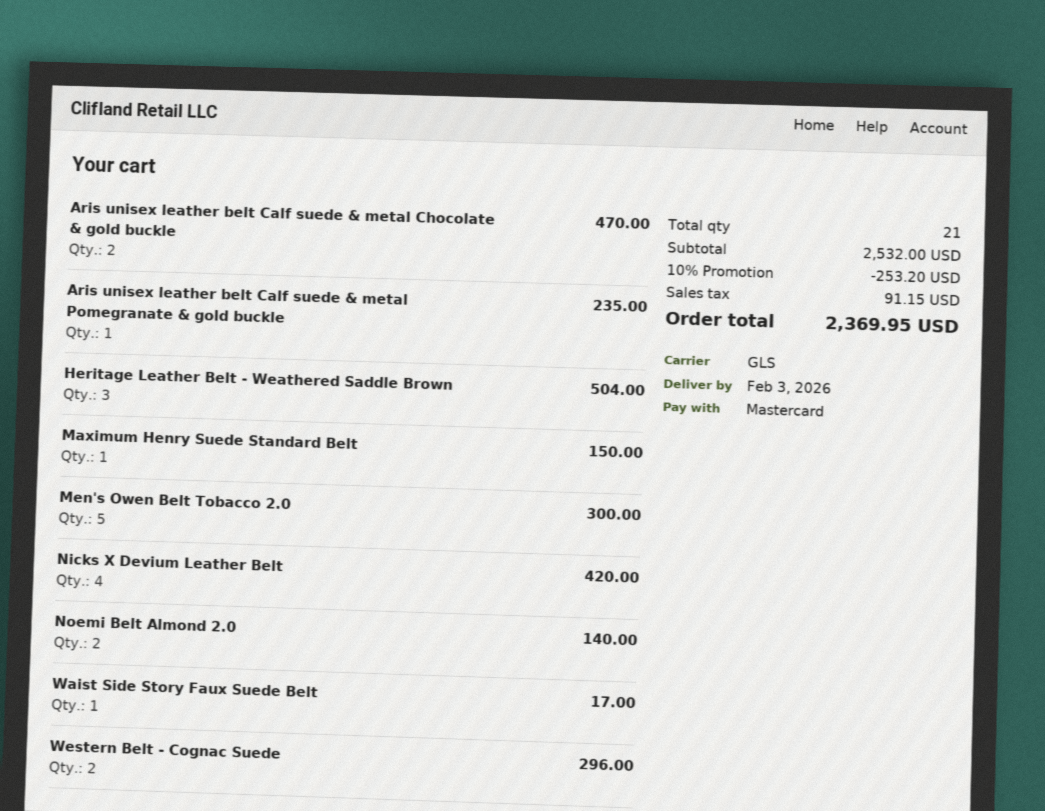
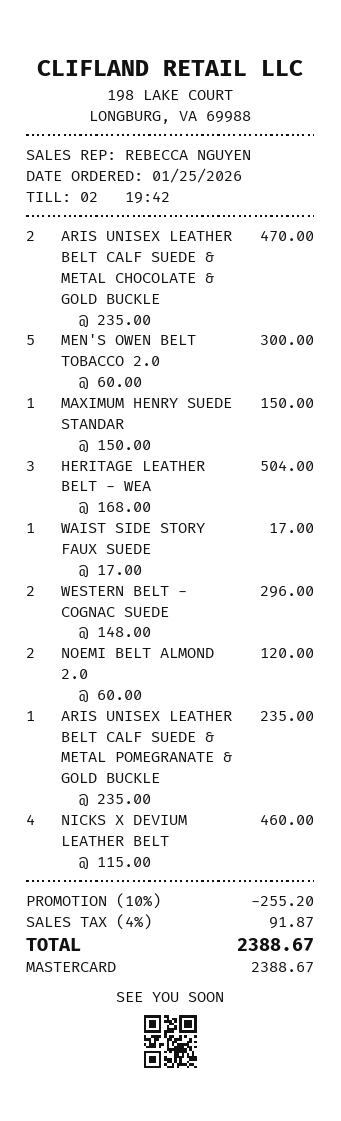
Nicks X Devium Leather Belt: 4 for 420.00 -> 4 for 460.00
Noemi Belt Almond 2.0: 2 for 140.00 -> 2 for 120.00
discount: 10% = 253.20 -> 10% = 255.20
tax: 91.15 -> 91.87
total: 2369.95 -> 2388.67

